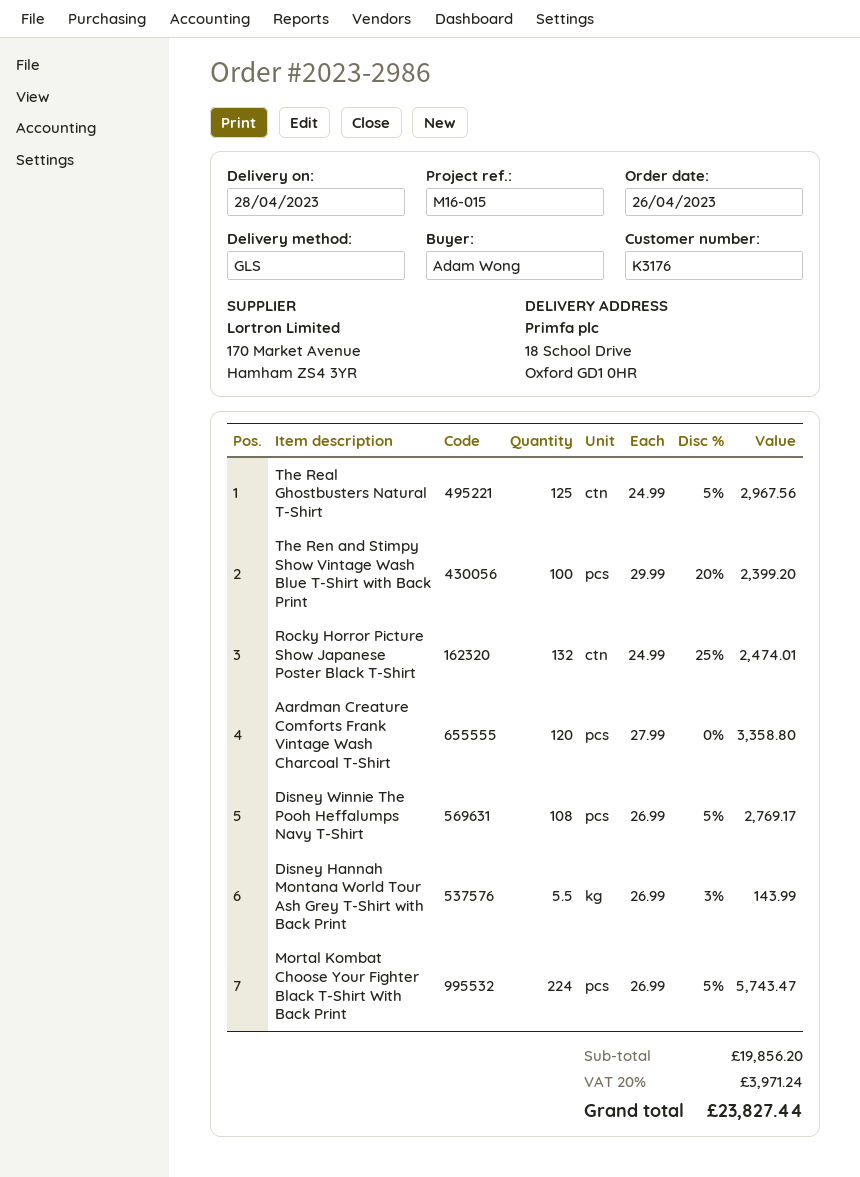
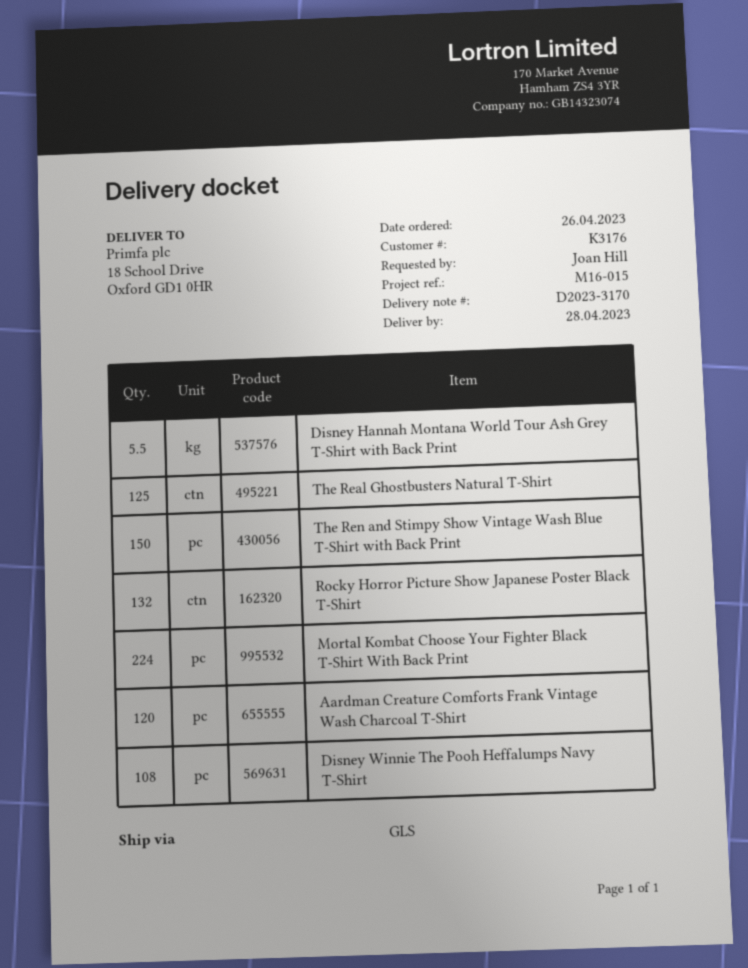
ordered by: Adam Wong -> Joan Hill
The Ren and Stimpy Show Vintage Wash Blue T-Shirt with Back Print: 100 -> 150

